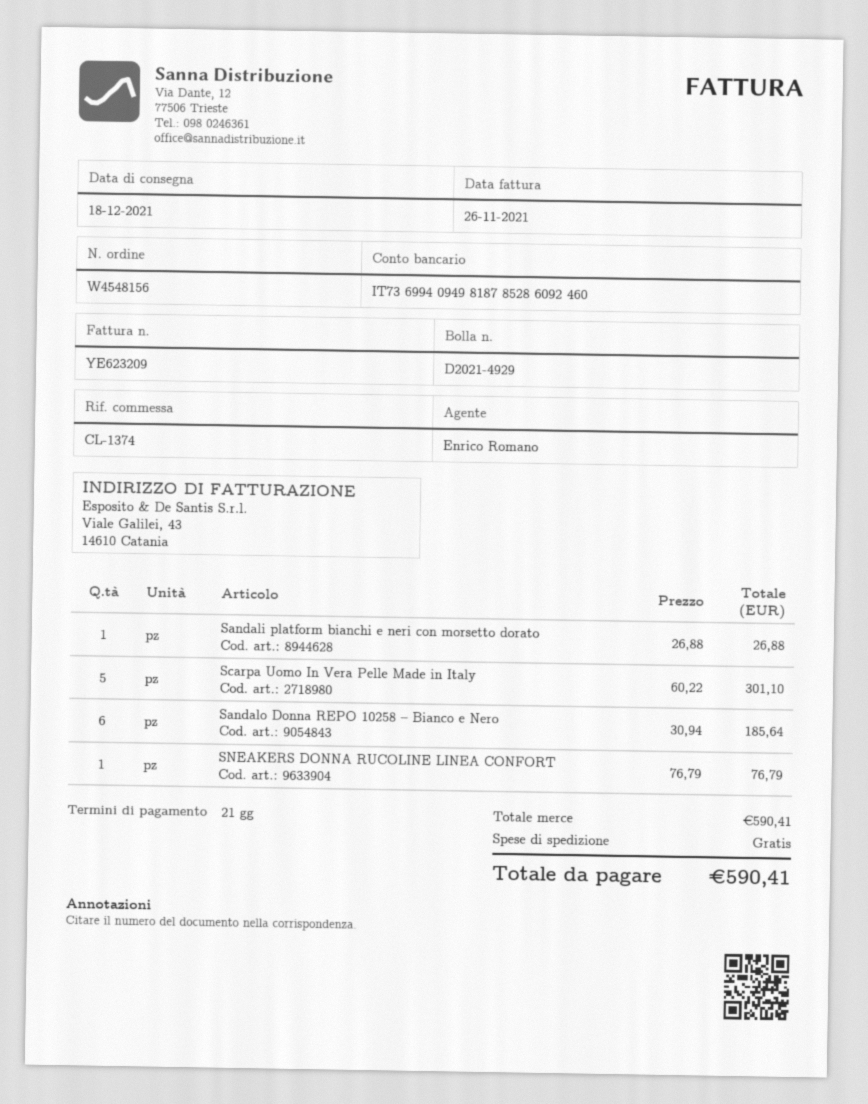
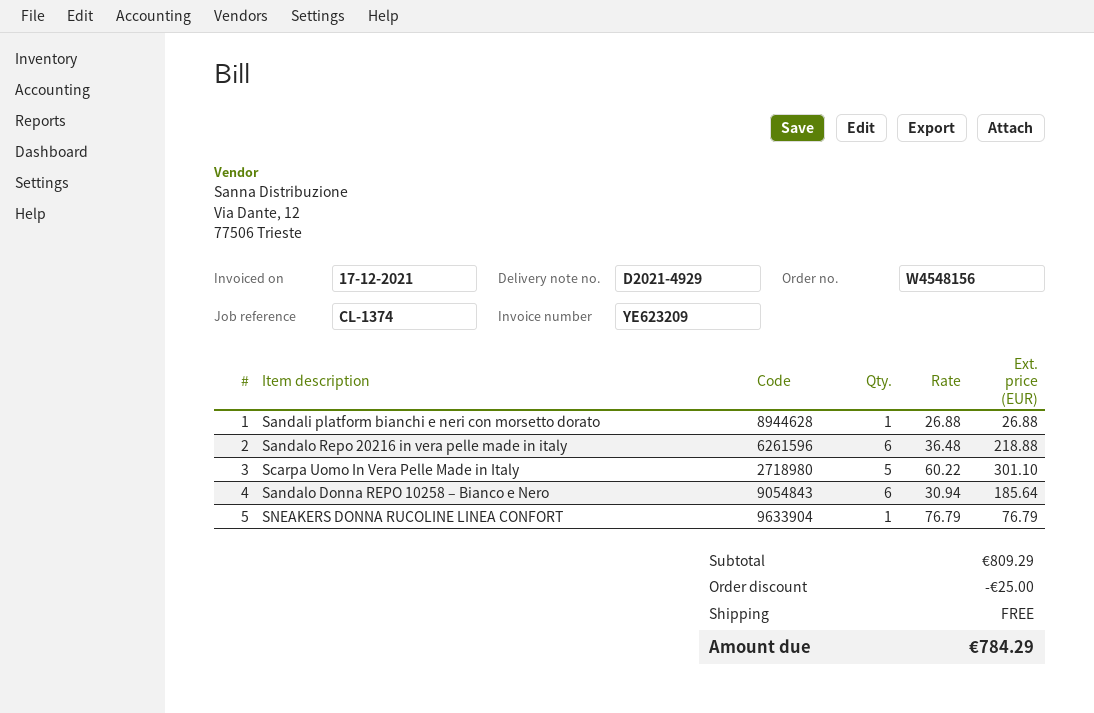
invoice date: 2021-11-26 -> 2021-12-17
Sandalo Repo 20216 in vera pelle made in italy: none -> 6 x 36.48 = 218.88
subtotal: 590.41 -> 809.29
discount: none -> 25.00
total: 590.41 -> 784.29

